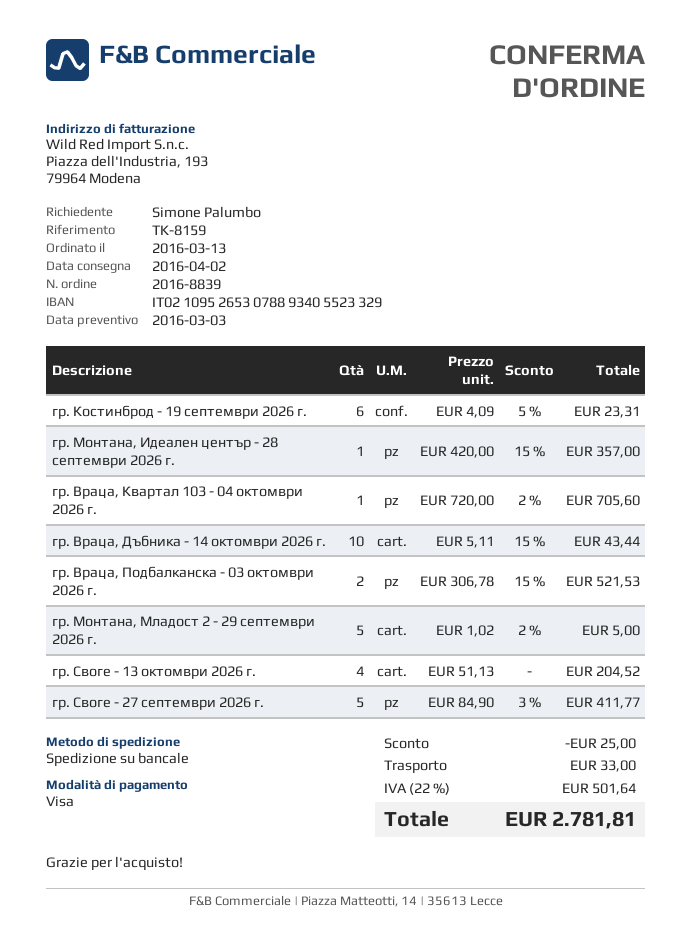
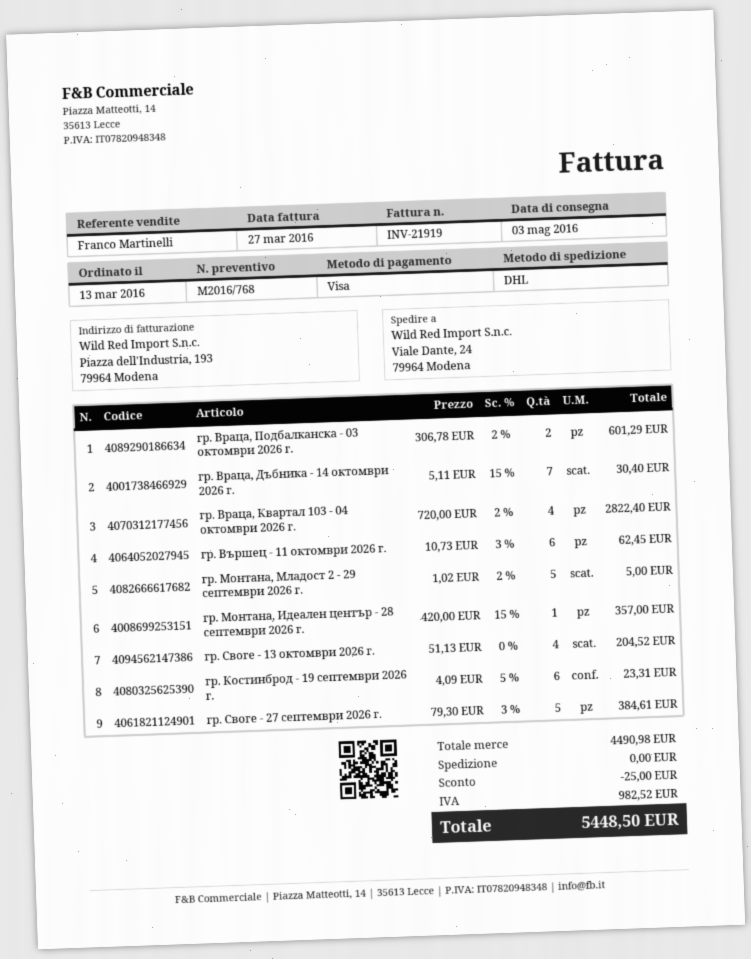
delivery date: 2016-04-02 -> 2016-05-03
shipping method: pallet freight -> DHL
гр. Враца, Квартал 103 - 04 октомври 2026 г.: 1 x 720.00 - 2% = 705.60 -> 4 x 720.00 - 2% = 2822.40
гр. Враца, Дъбника - 14 октомври 2026 г.: 10 x 5.11 - 15% = 43.44 -> 7 x 5.11 - 15% = 30.40
гр. Враца, Подбалканска - 03 октомври 2026 г.: 2 x 306.78 - 15% = 521.53 -> 2 x 306.78 - 2% = 601.29
гр. Своге - 27 септември 2026 г.: 5 x 84.90 - 3% = 411.77 -> 5 x 79.30 - 3% = 384.61
гр. Вършец - 11 октомври 2026 г.: none -> 6 x 10.73 - 3% = 62.45
shipping: 33.00 -> 0.00
tax: 501.64 -> 982.52
total: 2781.81 -> 5448.50

